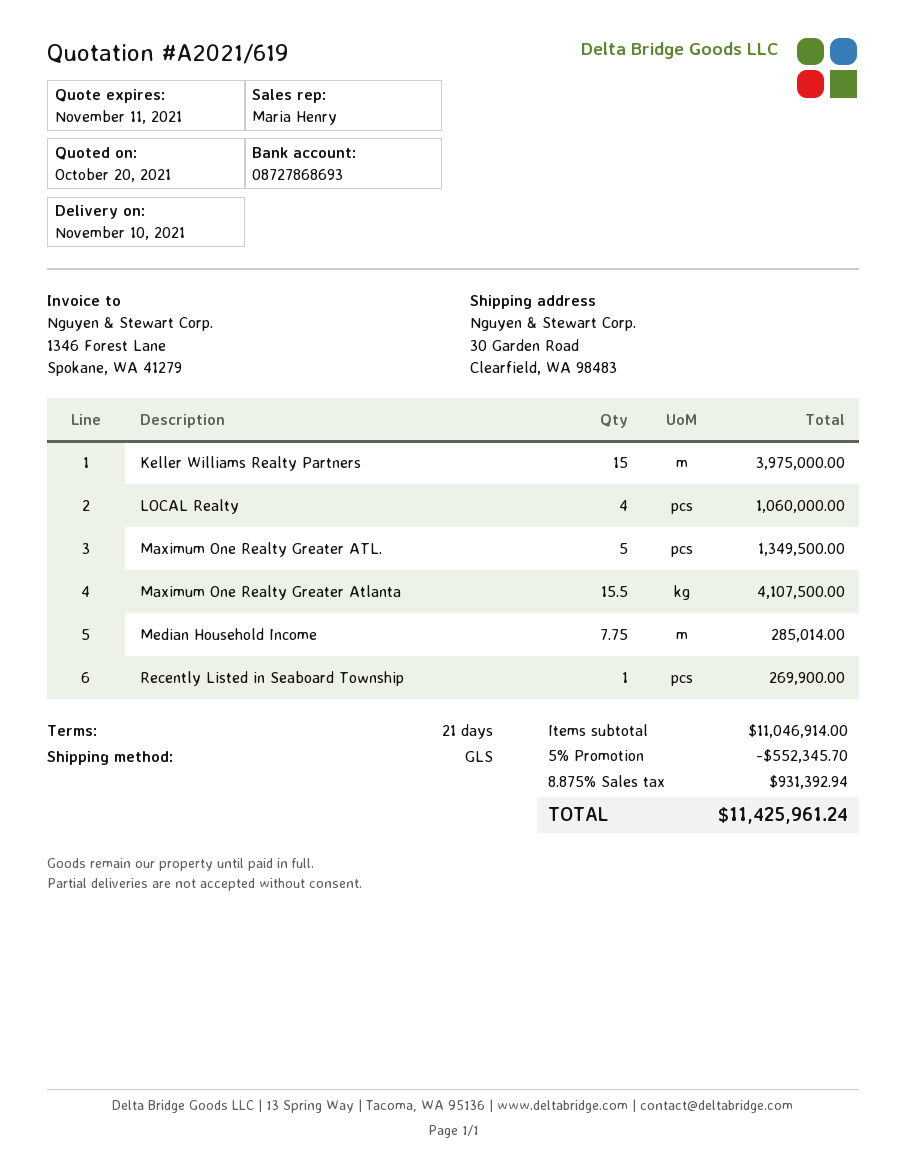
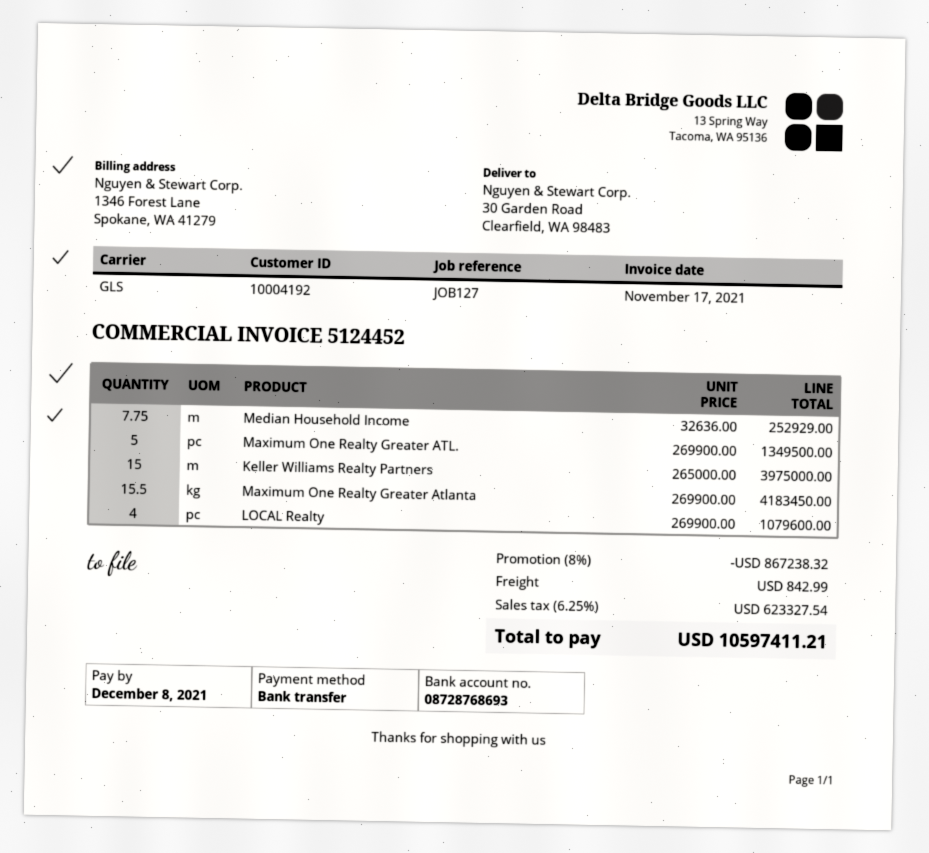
bank account: 08727868693 -> 08728768693
LOCAL Realty: 4 for 1060000.00 -> 4 for 1079600.00
Maximum One Realty Greater Atlanta: 15.5 for 4107500.00 -> 15.5 for 4183450.00
Median Household Income: 7.75 for 285014.00 -> 7.75 for 252929.00
Recently Listed in Seaboard Township: 1 for 269900.00 -> none
discount: 5% = 552345.70 -> 8% = 867238.32
shipping: none -> 842.99
tax: 8.875% = 931392.94 -> 6.25% = 623327.54
total: 11425961.24 -> 10597411.21

